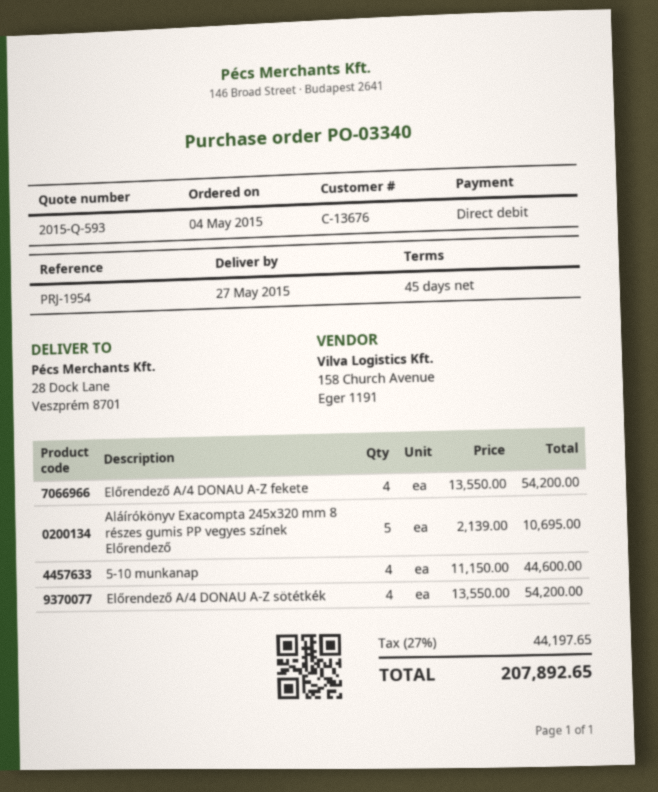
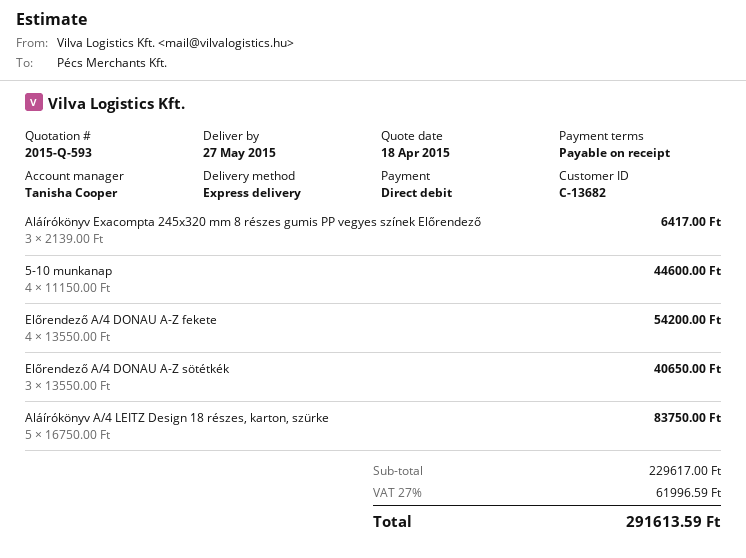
payment terms: 45 days -> on receipt
customer number: C-13676 -> C-13682
Aláírókönyv Exacompta 245x320 mm 8 részes gumis PP vegyes színek Előrendező: 5 x 2139.00 = 10695.00 -> 3 x 2139.00 = 6417.00
Előrendező A/4 DONAU A-Z sötétkék: 4 x 13550.00 = 54200.00 -> 3 x 13550.00 = 40650.00
Aláírókönyv A/4 LEITZ Design 18 részes, karton, szürke: none -> 5 x 16750.00 = 83750.00
tax: 27% = 44197.65 -> 27% = 61996.59
total: 207892.65 -> 291613.59

